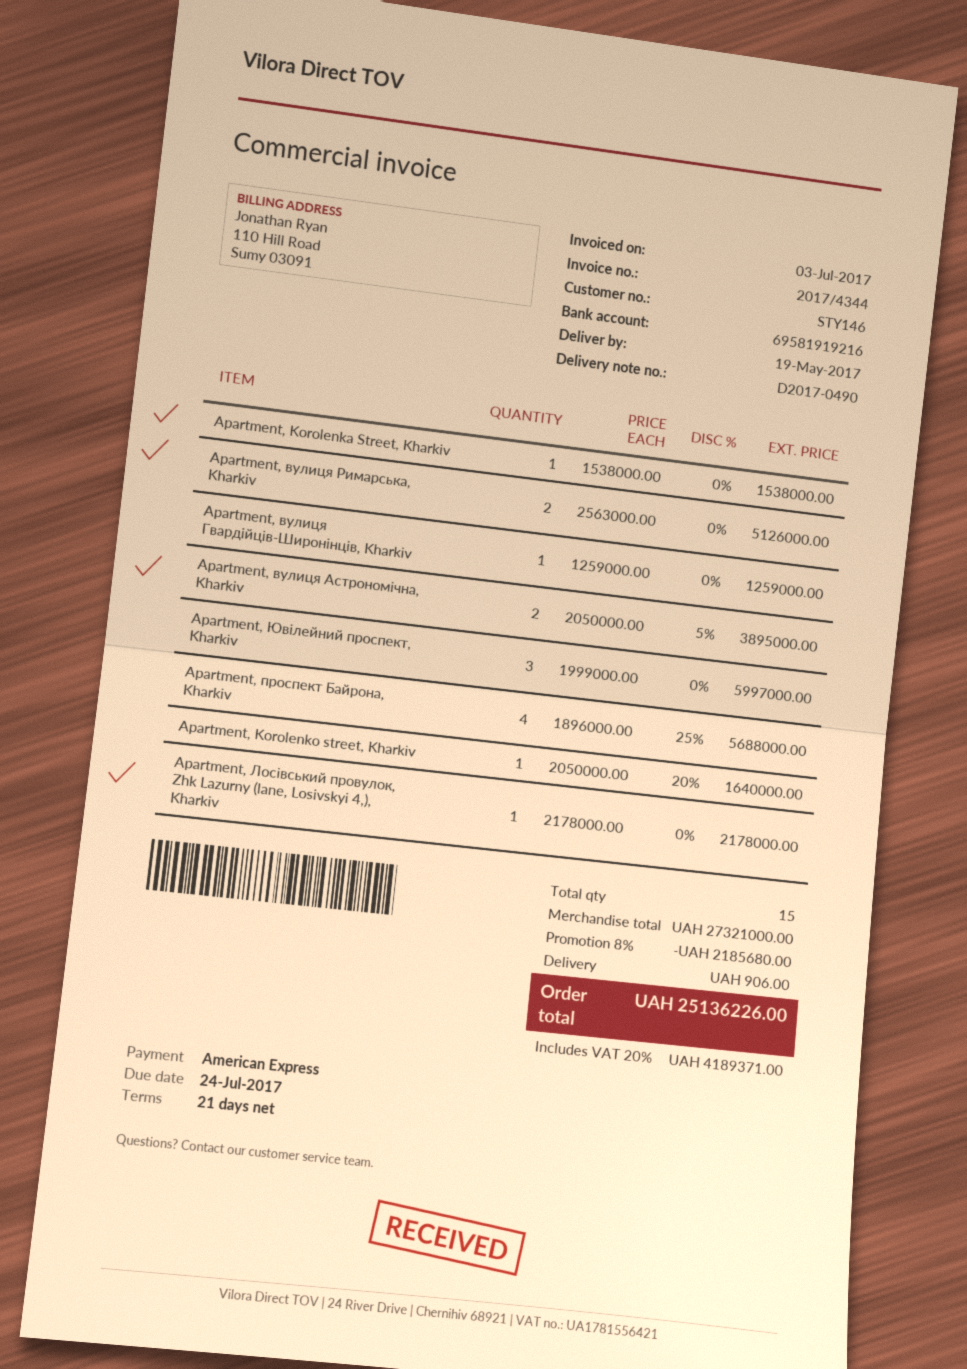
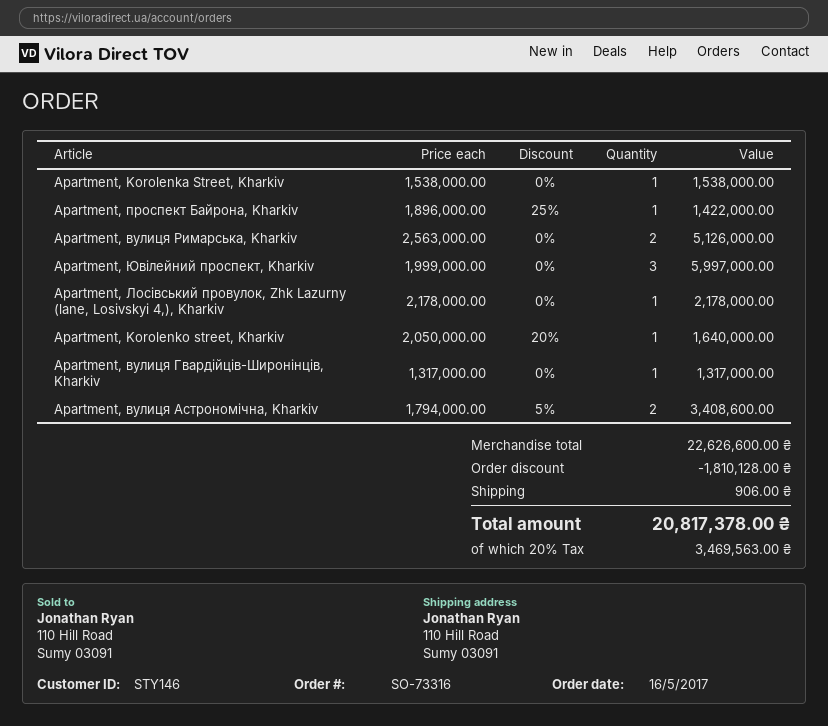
Apartment, вулиця Гвардійців-Широнінців, Kharkiv: 1 x 1259000.00 = 1259000.00 -> 1 x 1317000.00 = 1317000.00
Apartment, вулиця Астрономічна, Kharkiv: 2 x 2050000.00 - 5% = 3895000.00 -> 2 x 1794000.00 - 5% = 3408600.00
Apartment, проспект Байрона, Kharkiv: 4 x 1896000.00 - 25% = 5688000.00 -> 1 x 1896000.00 - 25% = 1422000.00
subtotal: 27321000.00 -> 22626600.00
discount: 2185680.00 -> 1810128.00
tax: 20% = 4189371.00 -> 20% = 3469563.00
total: 25136226.00 -> 20817378.00

